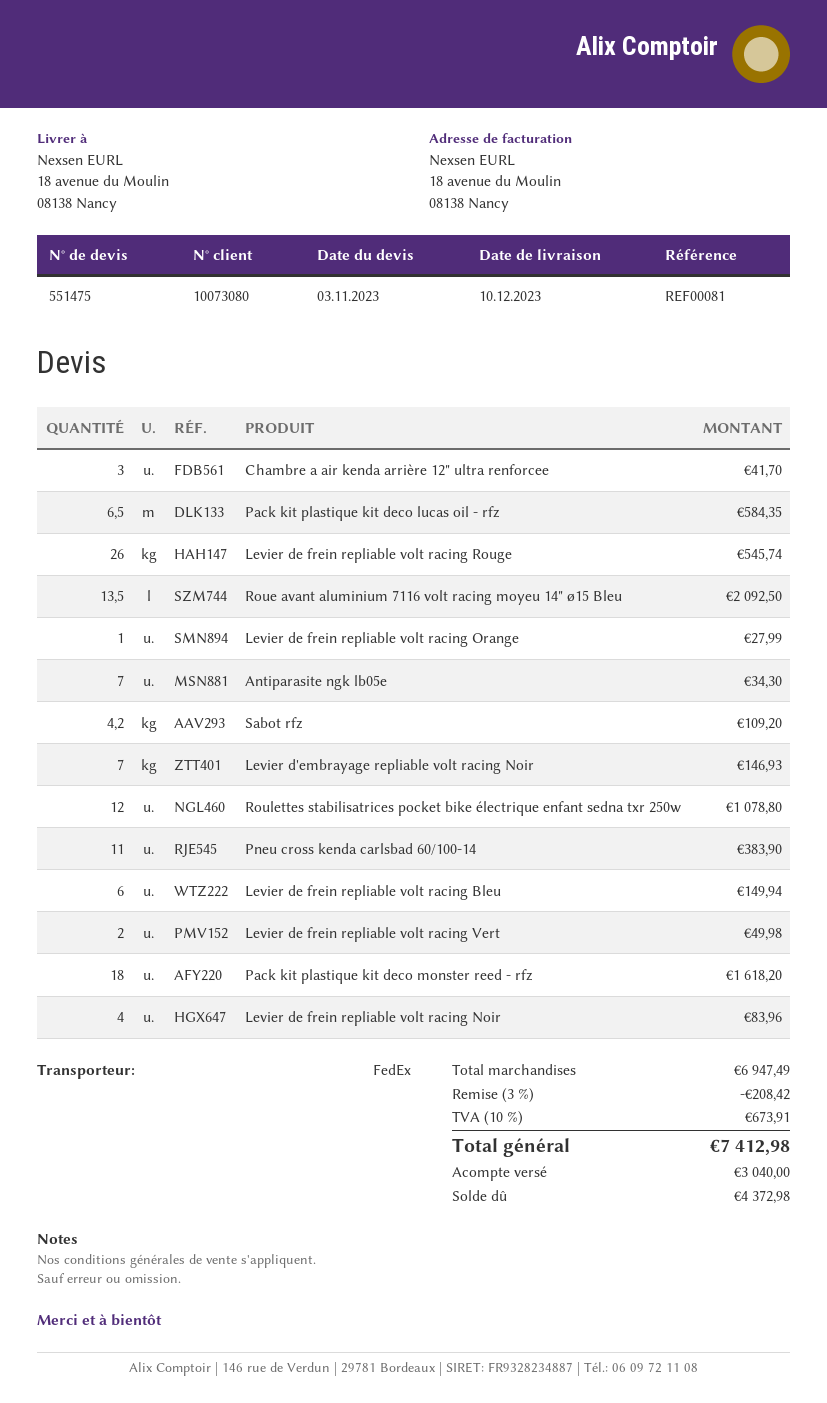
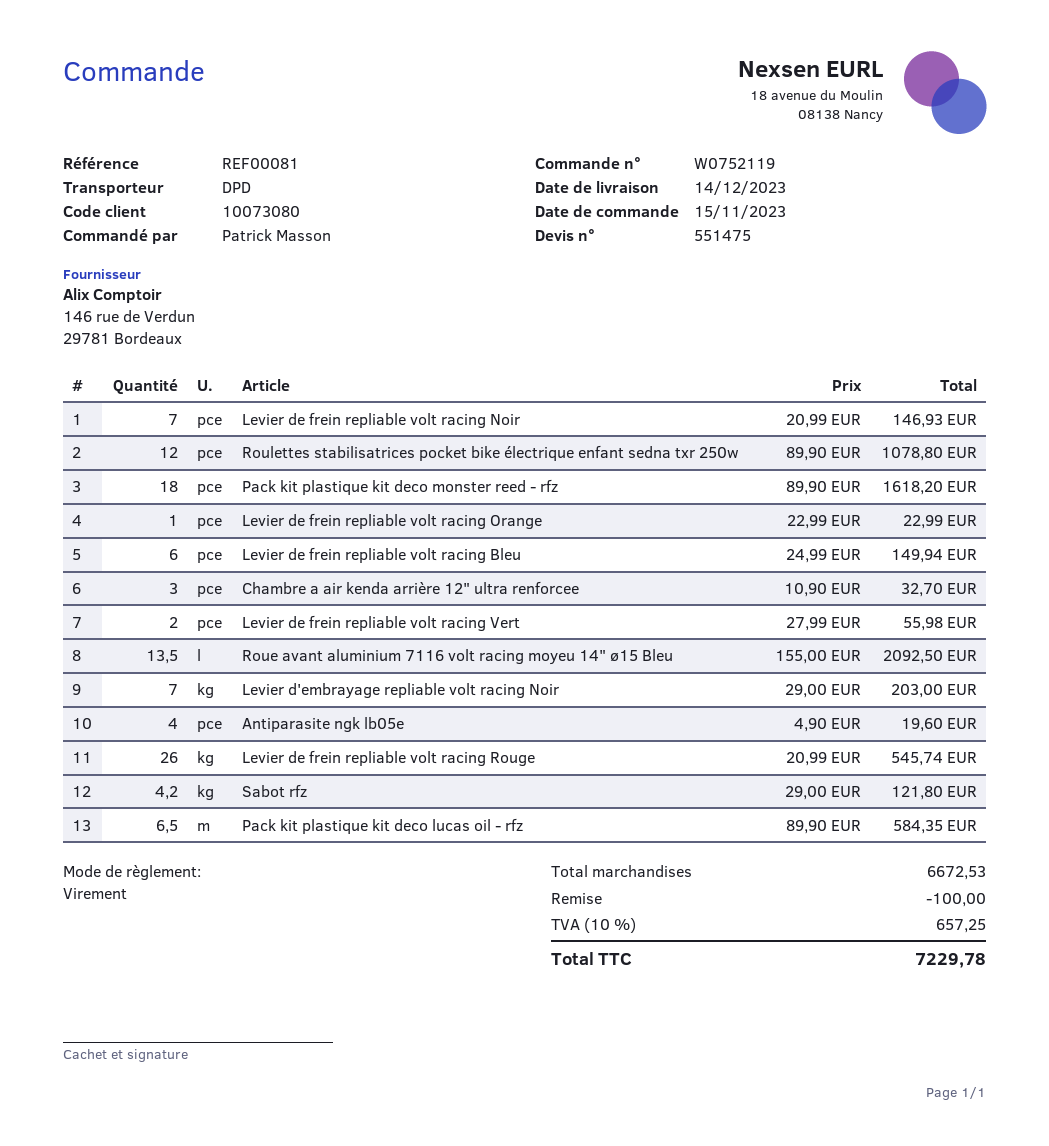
delivery date: 2023-12-10 -> 2023-12-14
shipping method: FedEx -> DPD
Chambre a air kenda arrière 12" ultra renforcee: 3 for 41.70 -> 3 for 32.70
Levier de frein repliable volt racing Orange: 1 for 27.99 -> 1 for 22.99
Antiparasite ngk lb05e: 7 for 34.30 -> 4 for 19.60
Sabot rfz: 4.2 for 109.20 -> 4.2 for 121.80
Levier d'embrayage repliable volt racing Noir: 7 for 146.93 -> 7 for 203.00
Pneu cross kenda carlsbad 60/100-14: 11 for 383.90 -> none
Levier de frein repliable volt racing Vert: 2 for 49.98 -> 2 for 55.98
Levier de frein repliable volt racing Noir: 4 for 83.96 -> 7 for 146.93
subtotal: 6947.49 -> 6672.53
discount: 208.42 -> 100.00
tax: 10% = 673.91 -> 10% = 657.25
total: 7412.98 -> 7229.78

